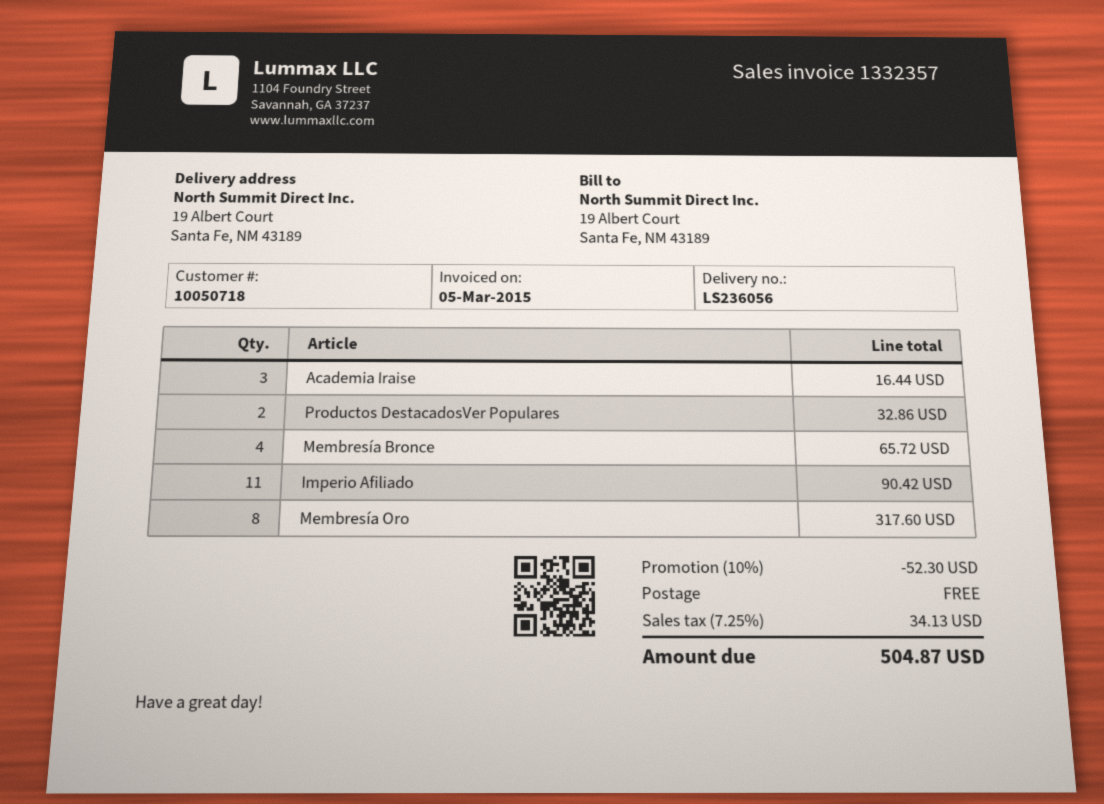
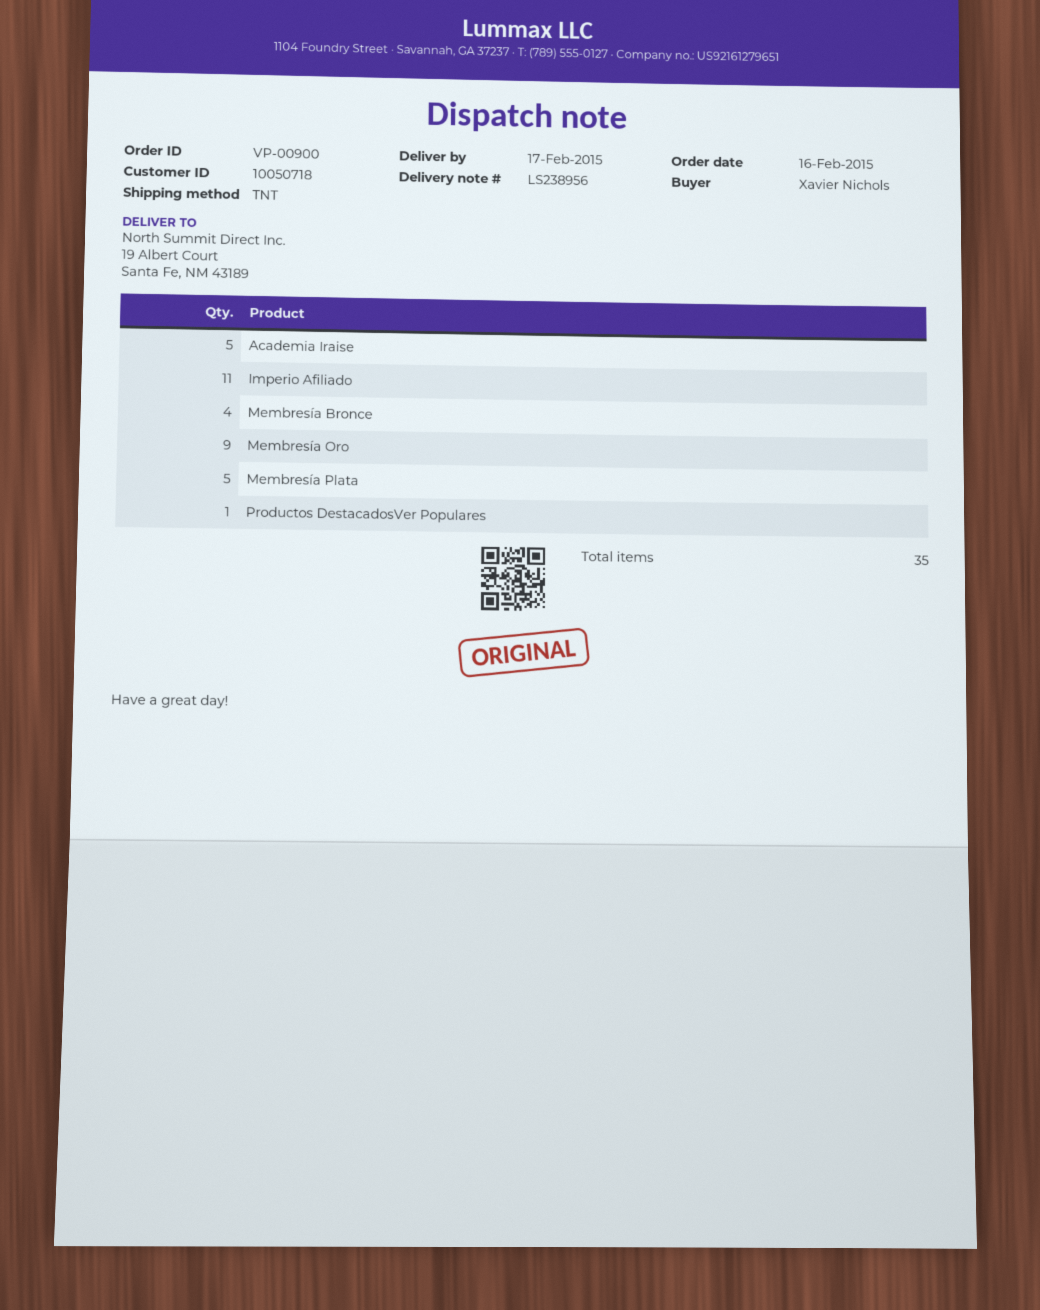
delivery note number: LS236056 -> LS238956
Academia Iraise: 3 -> 5
Productos DestacadosVer Populares: 2 -> 1
Membresía Oro: 8 -> 9
Membresía Plata: none -> 5

